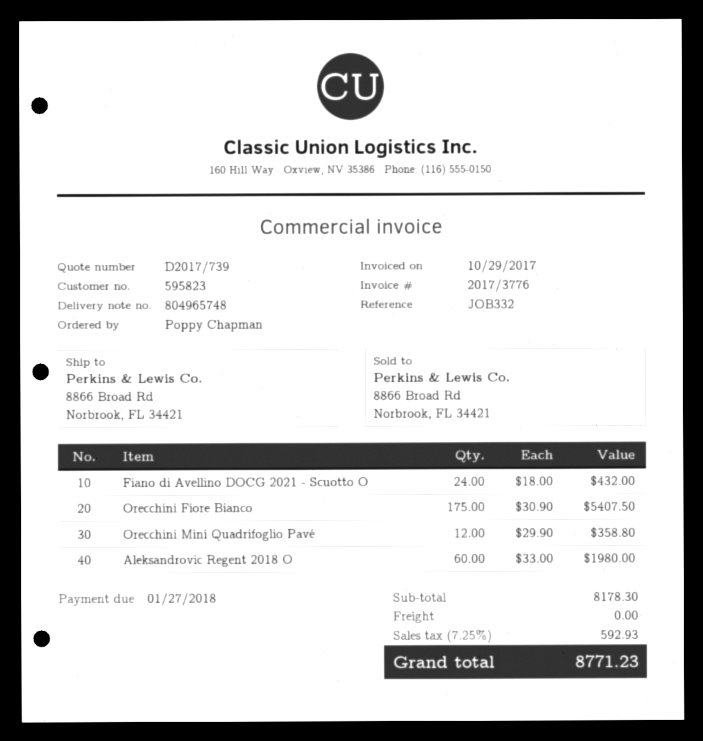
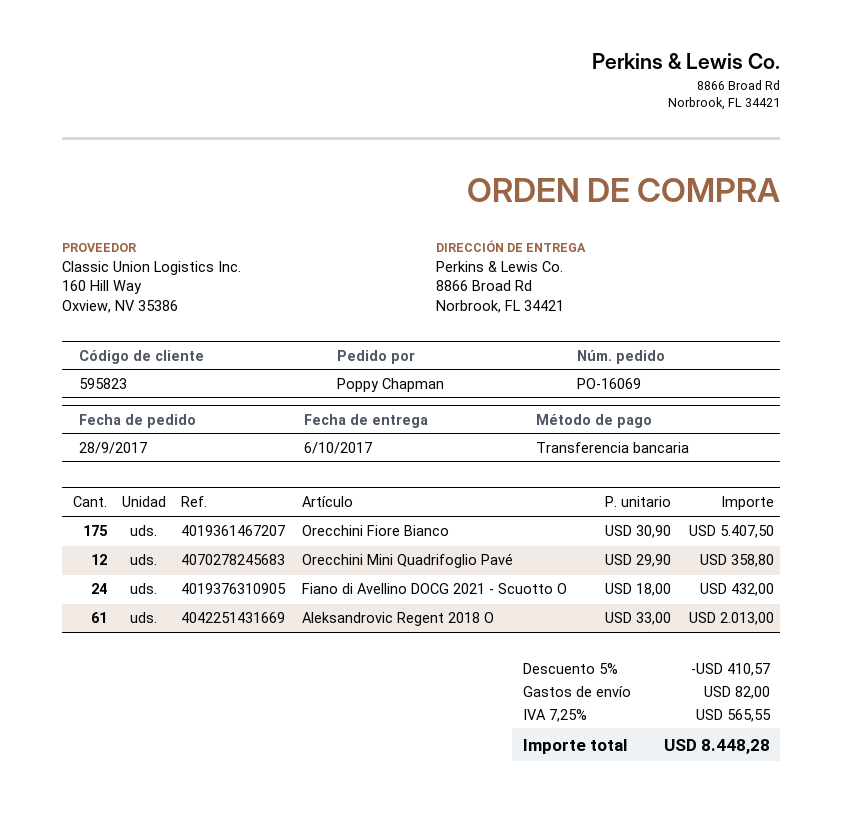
Aleksandrovic Regent 2018 O: 60 x 33.00 = 1980.00 -> 61 x 33.00 = 2013.00
discount: none -> 5% = 410.57
shipping: 0.00 -> 82.00
tax: 7.25% = 592.93 -> 7.25% = 565.55
total: 8771.23 -> 8448.28

